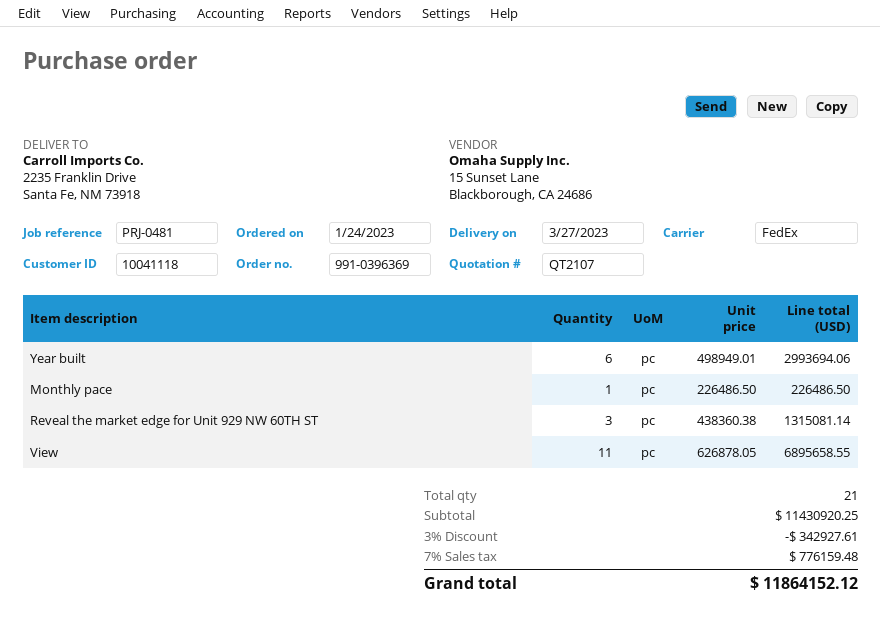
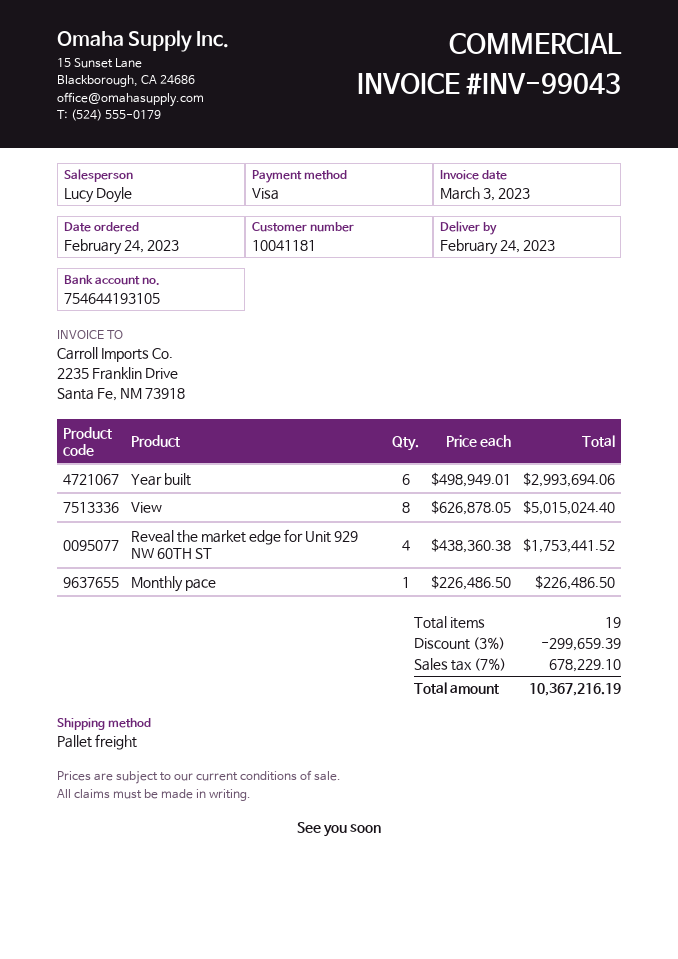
order date: 2023-01-24 -> 2023-02-24
delivery date: 2023-03-27 -> 2023-02-24
customer number: 10041118 -> 10041181
shipping method: FedEx -> pallet freight
Reveal the market edge for Unit 929 NW 60TH ST: 3 x 438360.38 = 1315081.14 -> 4 x 438360.38 = 1753441.52
View: 11 x 626878.05 = 6895658.55 -> 8 x 626878.05 = 5015024.40
total quantity: 21 -> 19
discount: 3% = 342927.61 -> 3% = 299659.39
tax: 7% = 776159.48 -> 7% = 678229.10
total: 11864152.12 -> 10367216.19

